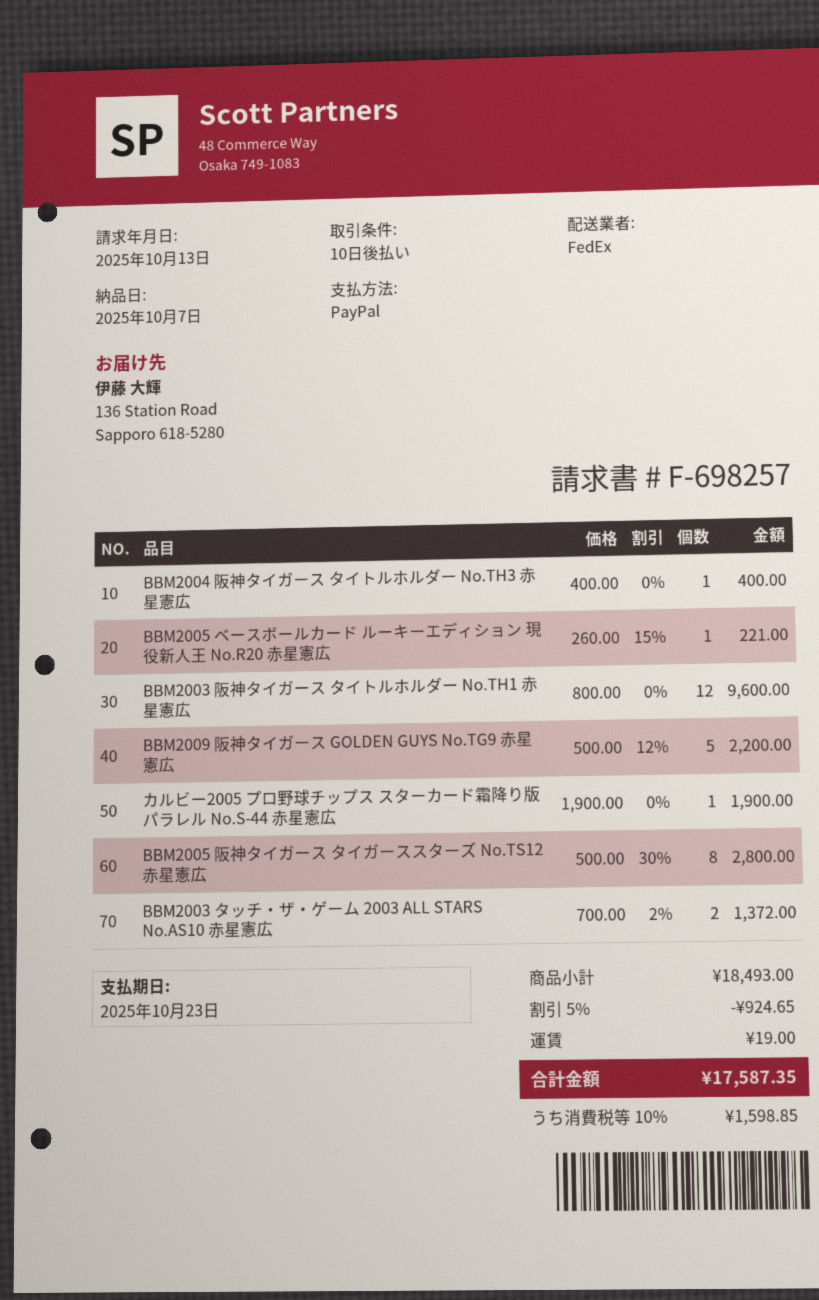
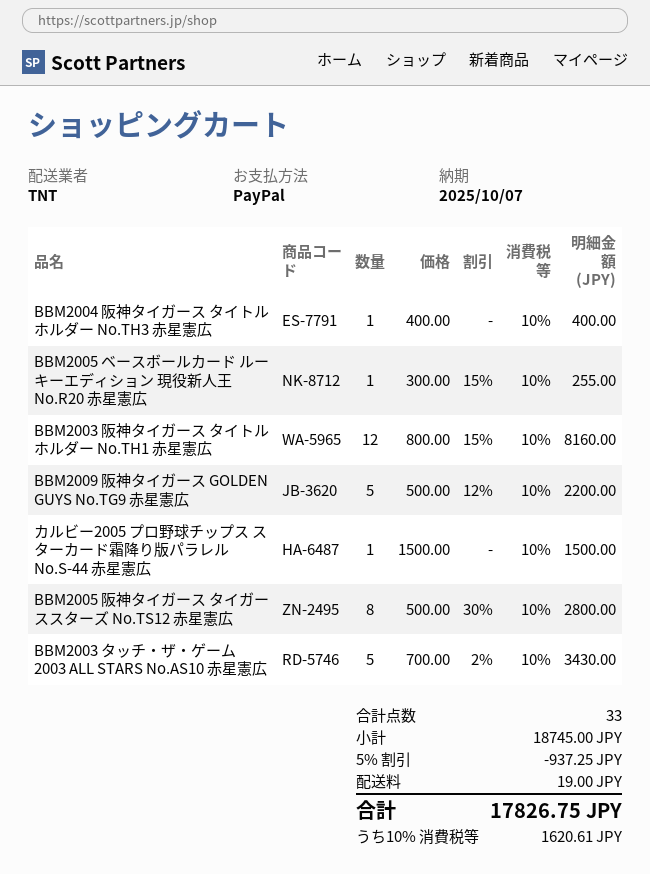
shipping method: FedEx -> TNT
BBM2005 ベースボールカード ルーキーエディション 現役新人王 No.R20 赤星憲広: 1 x 260.00 - 15% = 221.00 -> 1 x 300.00 - 15% = 255.00
BBM2003 阪神タイガース タイトルホルダー No.TH1 赤星憲広: 12 x 800.00 = 9600.00 -> 12 x 800.00 - 15% = 8160.00
カルビー2005 プロ野球チップス スターカード霜降り版パラレル No.S-44 赤星憲広: 1 x 1900.00 = 1900.00 -> 1 x 1500.00 = 1500.00
BBM2003 タッチ・ザ・ゲーム 2003 ALL STARS No.AS10 赤星憲広: 2 x 700.00 - 2% = 1372.00 -> 5 x 700.00 - 2% = 3430.00
subtotal: 18493.00 -> 18745.00
discount: 5% = 924.65 -> 5% = 937.25
tax: 10% = 1598.85 -> 10% = 1620.61
total: 17587.35 -> 17826.75

